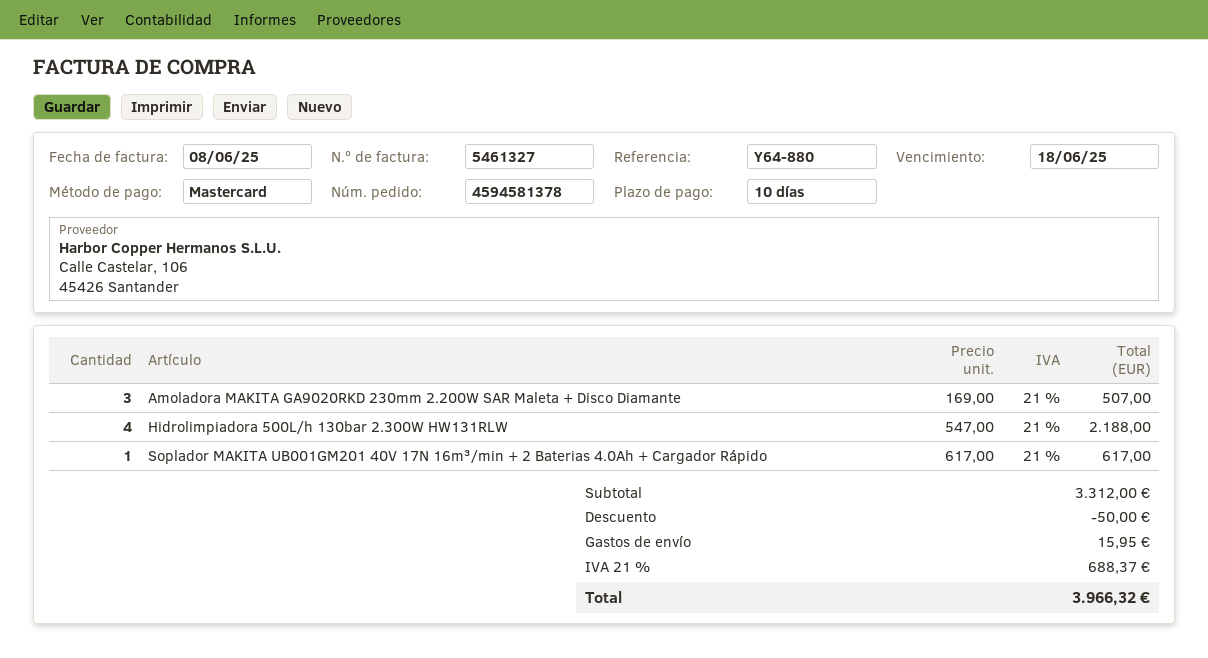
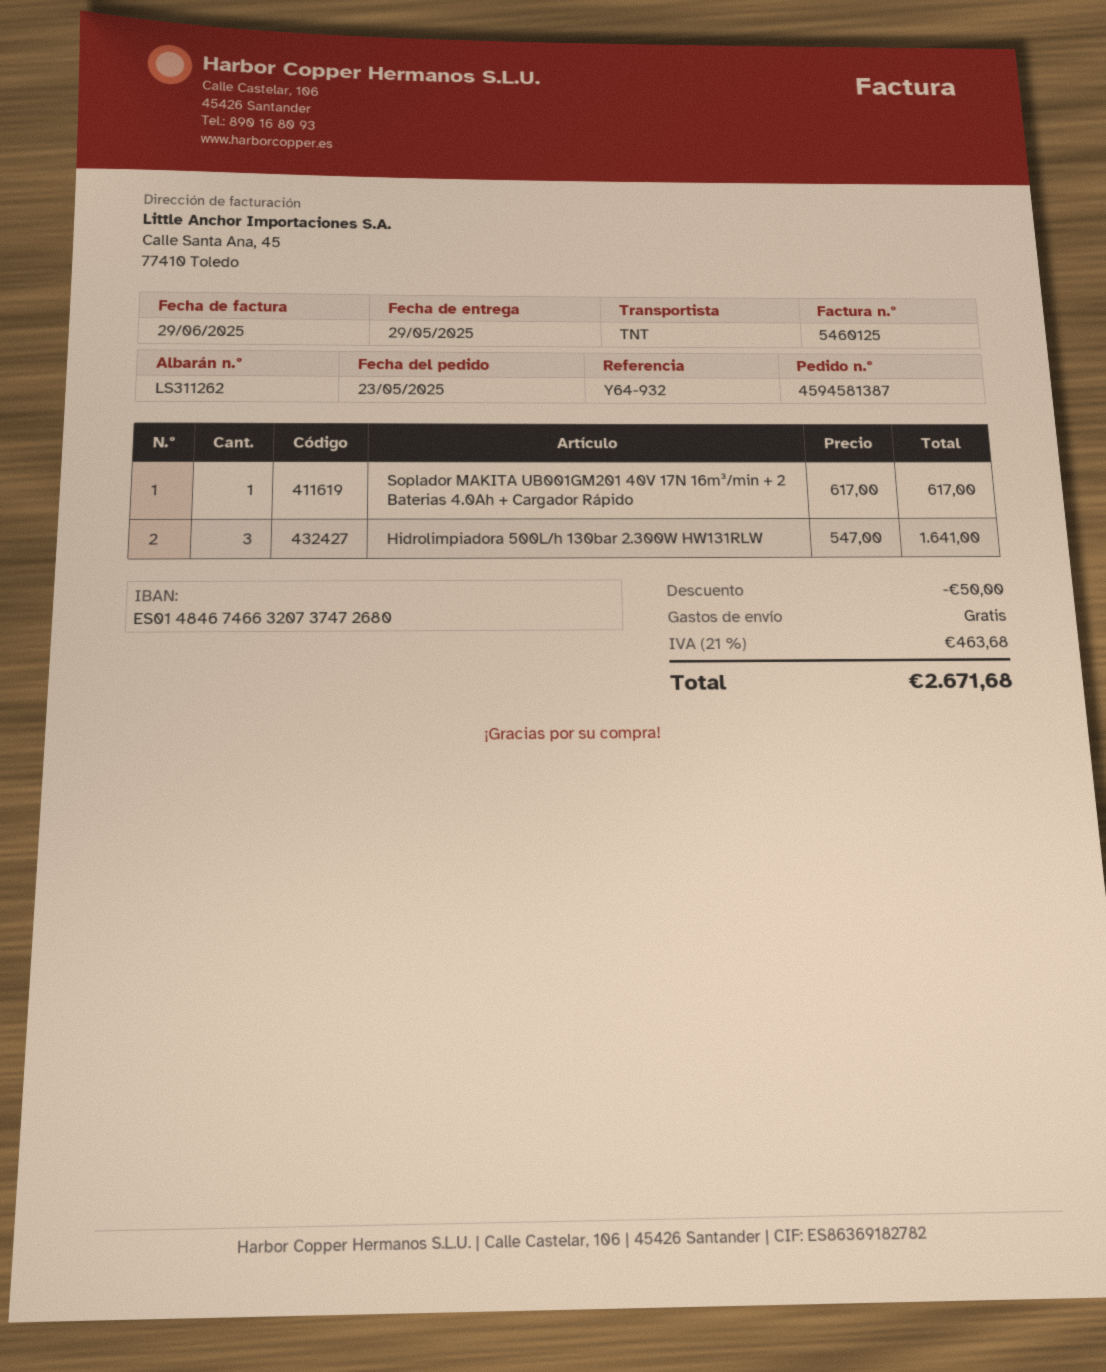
order number: 4594581378 -> 4594581387
invoice number: 5461327 -> 5460125
invoice date: 2025-06-08 -> 2025-06-29
reference: Y64-880 -> Y64-932
Amoladora MAKITA GA9020RKD 230mm 2.200W SAR Maleta + Disco Diamante: 3 x 169.00 = 507.00 -> none
Hidrolimpiadora 500L/h 130bar 2.300W HW131RLW: 4 x 547.00 = 2188.00 -> 3 x 547.00 = 1641.00
shipping: 15.95 -> 0.00
tax: 21% = 688.37 -> 21% = 463.68
total: 3966.32 -> 2671.68

